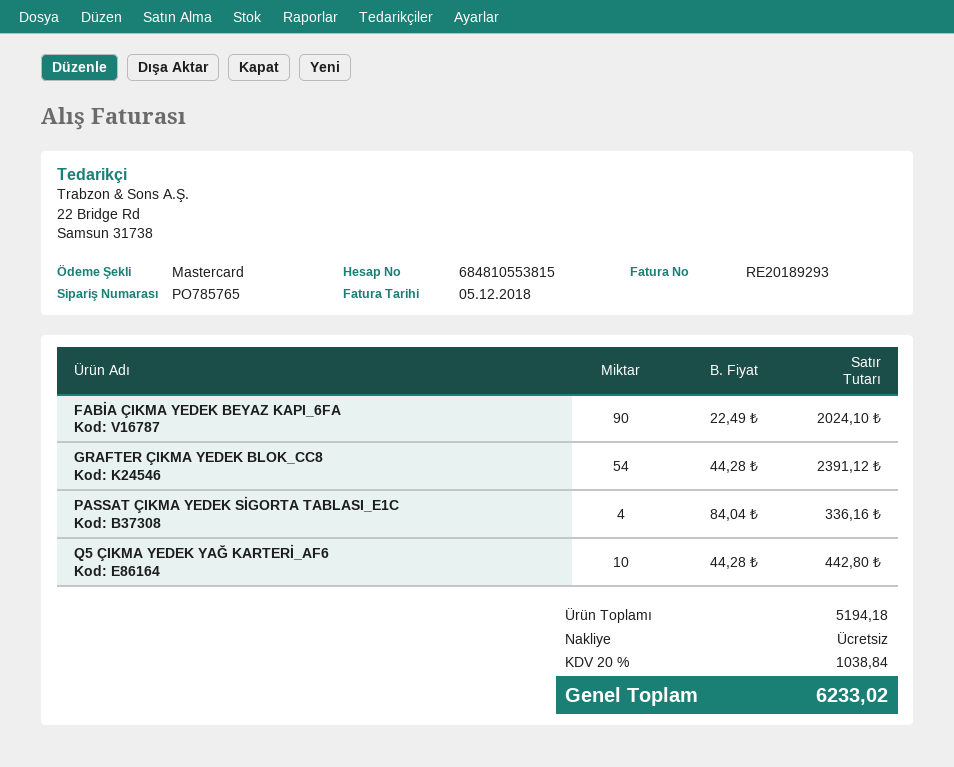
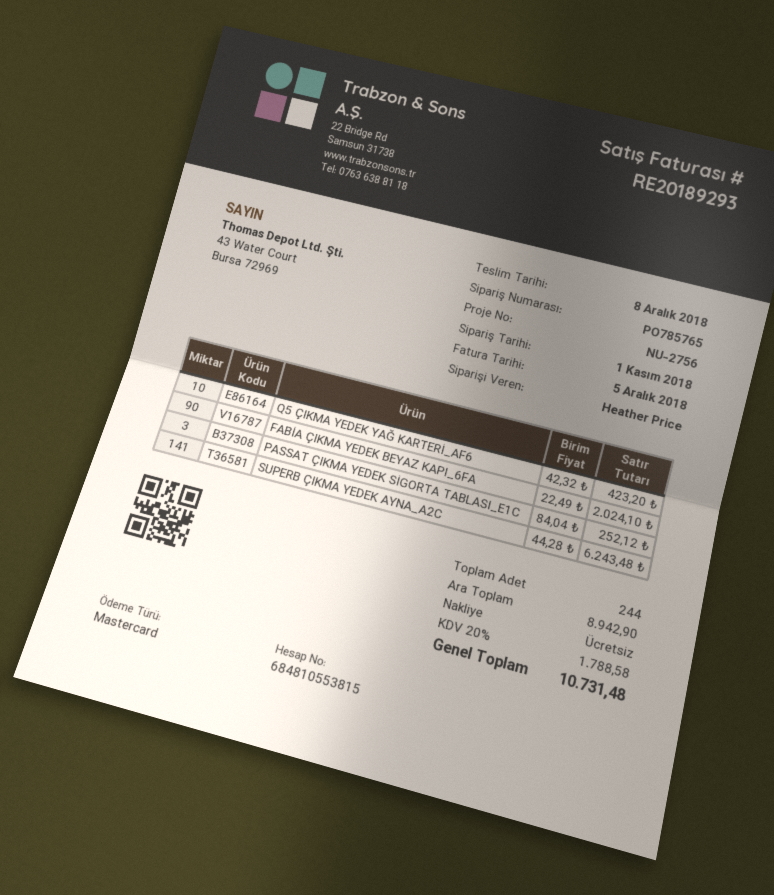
GRAFTER ÇIKMA YEDEK BLOK_CC8: 54 x 44.28 = 2391.12 -> none
PASSAT ÇIKMA YEDEK SİGORTA TABLASI_E1C: 4 x 84.04 = 336.16 -> 3 x 84.04 = 252.12
Q5 ÇIKMA YEDEK YAĞ KARTERİ_AF6: 10 x 44.28 = 442.80 -> 10 x 42.32 = 423.20
SUPERB ÇIKMA YEDEK AYNA_A2C: none -> 141 x 44.28 = 6243.48
subtotal: 5194.18 -> 8942.90
tax: 20% = 1038.84 -> 20% = 1788.58
total: 6233.02 -> 10731.48

